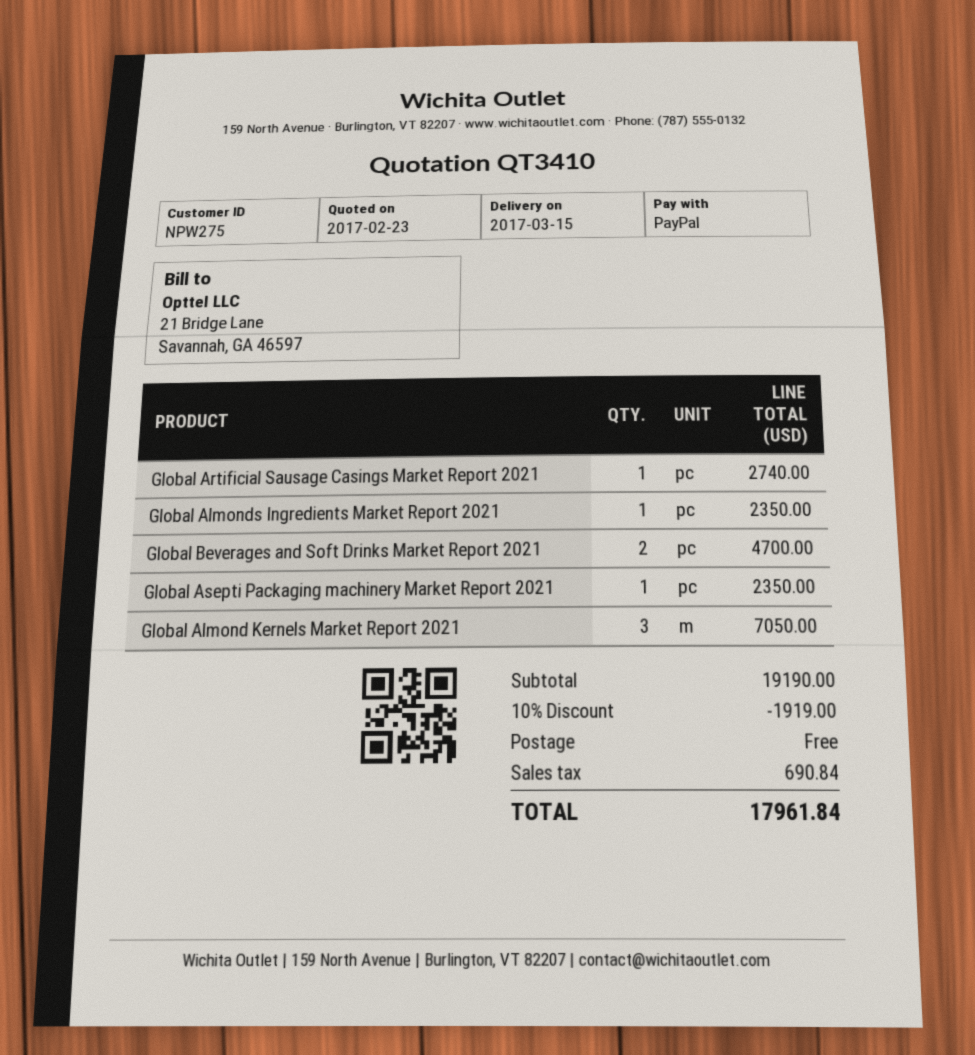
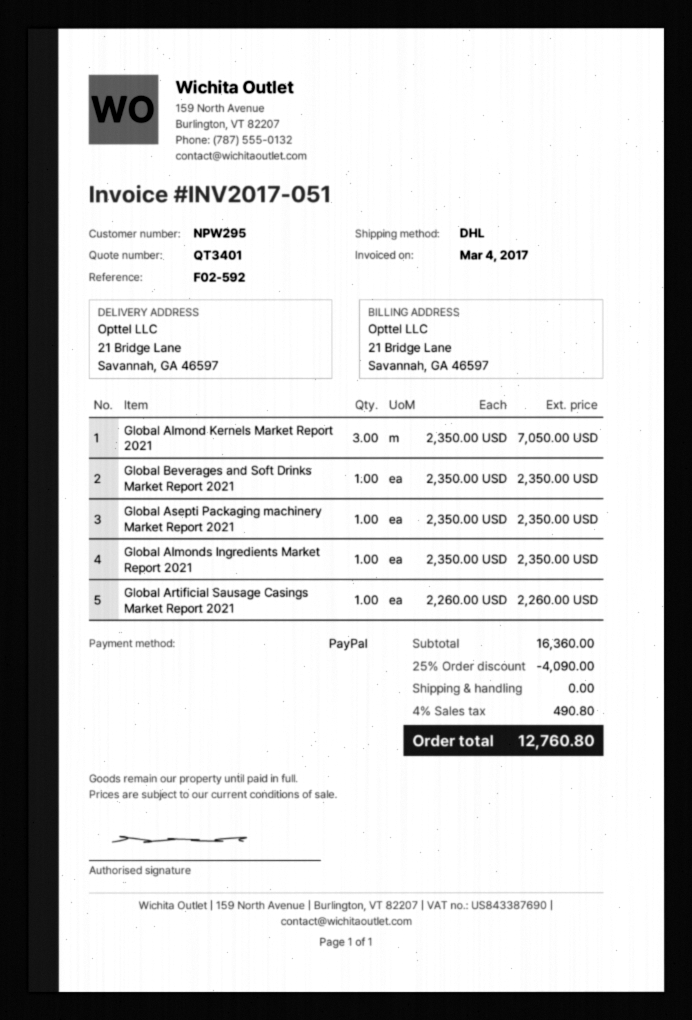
quote number: QT3410 -> QT3401
customer number: NPW275 -> NPW295
Global Artificial Sausage Casings Market Report 2021: 1 for 2740.00 -> 1 for 2260.00
Global Beverages and Soft Drinks Market Report 2021: 2 for 4700.00 -> 1 for 2350.00
subtotal: 19190.00 -> 16360.00
discount: 10% = 1919.00 -> 25% = 4090.00
tax: 690.84 -> 490.80
total: 17961.84 -> 12760.80

